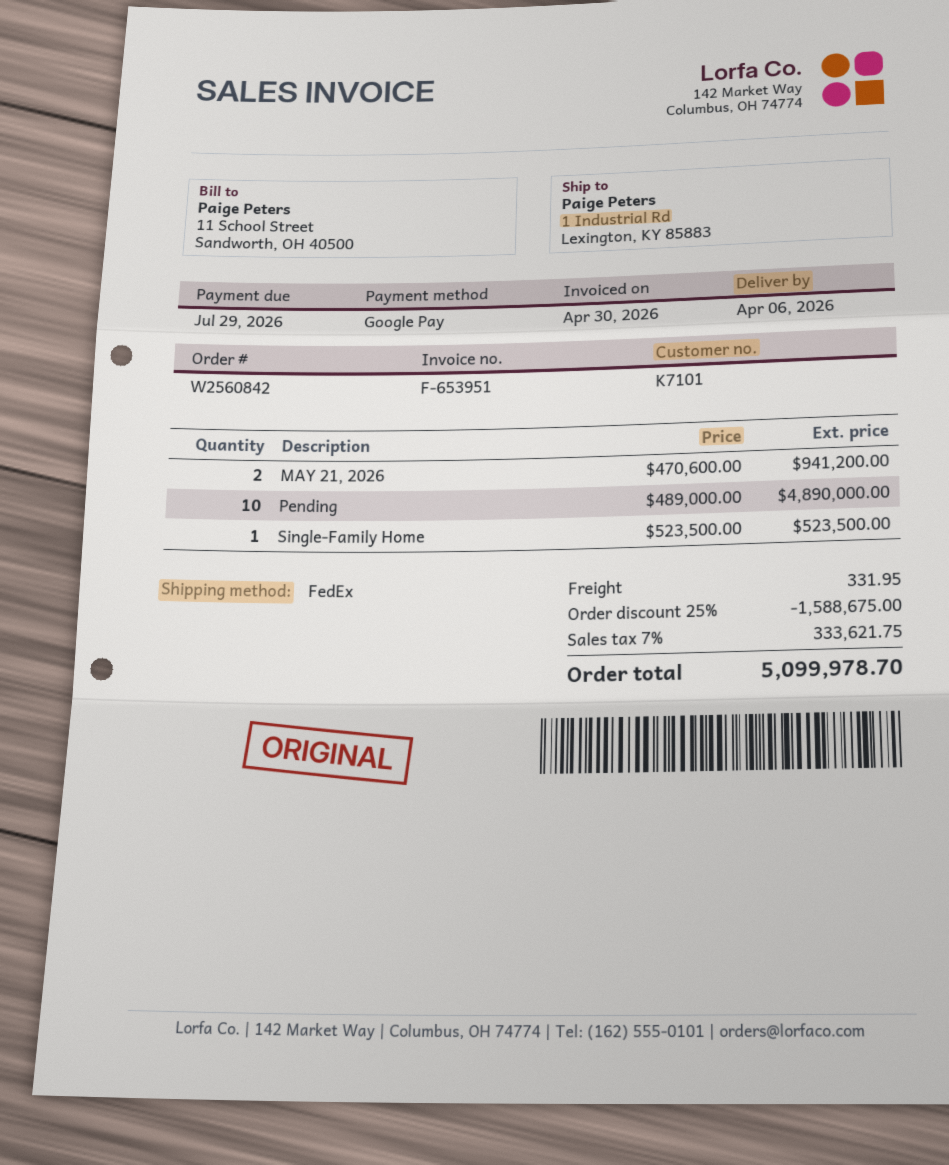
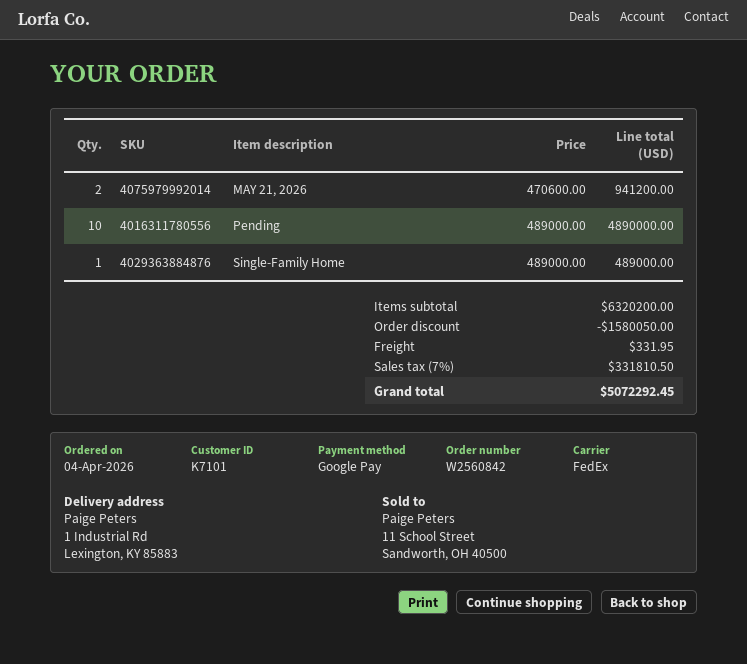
Single-Family Home: 1 x 523500.00 = 523500.00 -> 1 x 489000.00 = 489000.00
discount: 1588675.00 -> 1580050.00
tax: 7% = 333621.75 -> 7% = 331810.50
total: 5099978.70 -> 5072292.45

